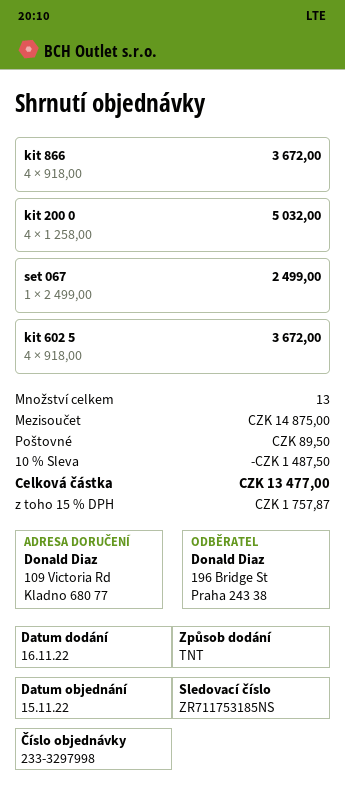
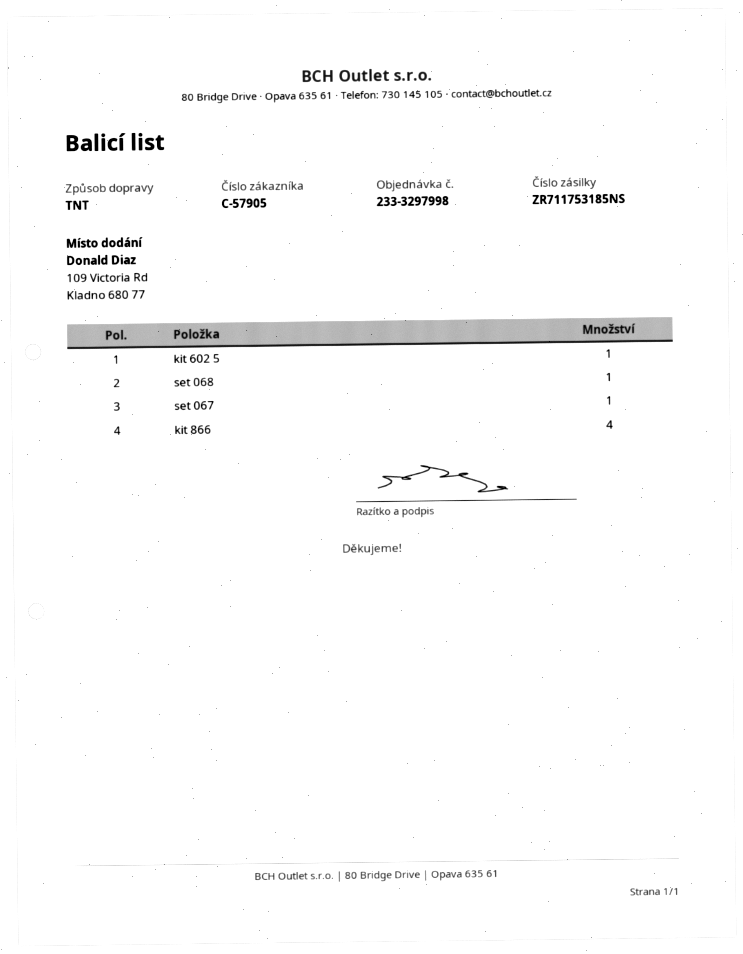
kit 200 0: 4 -> none
kit 602 5: 4 -> 1
set 068: none -> 1

